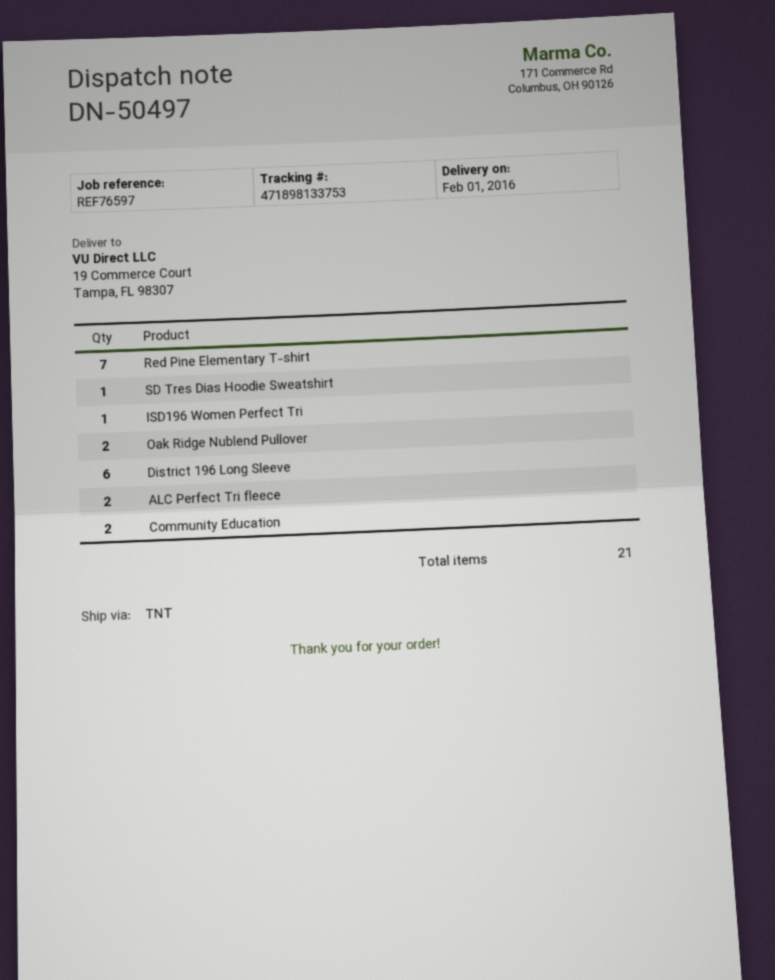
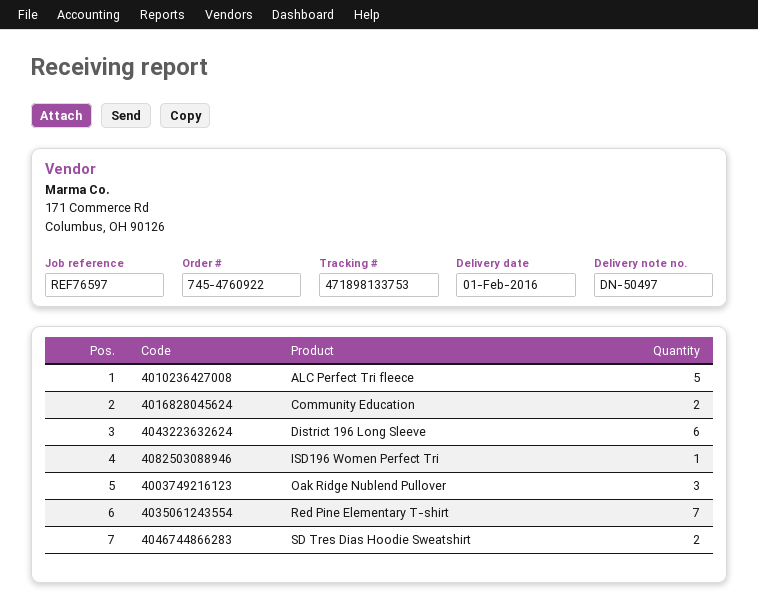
SD Tres Dias Hoodie Sweatshirt: 1 -> 2
Oak Ridge Nublend Pullover: 2 -> 3
ALC Perfect Tri fleece: 2 -> 5

